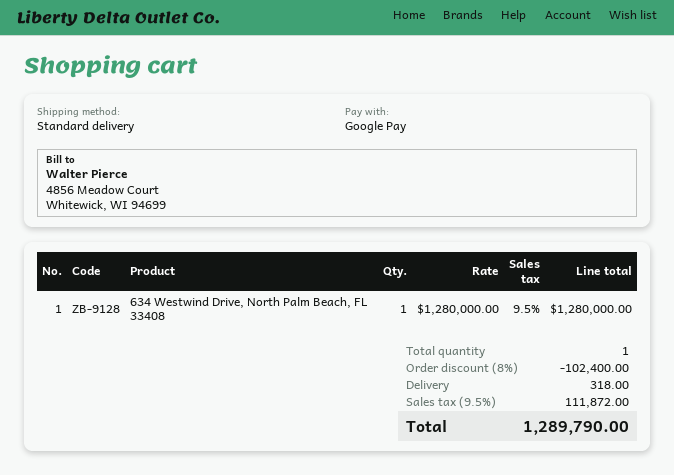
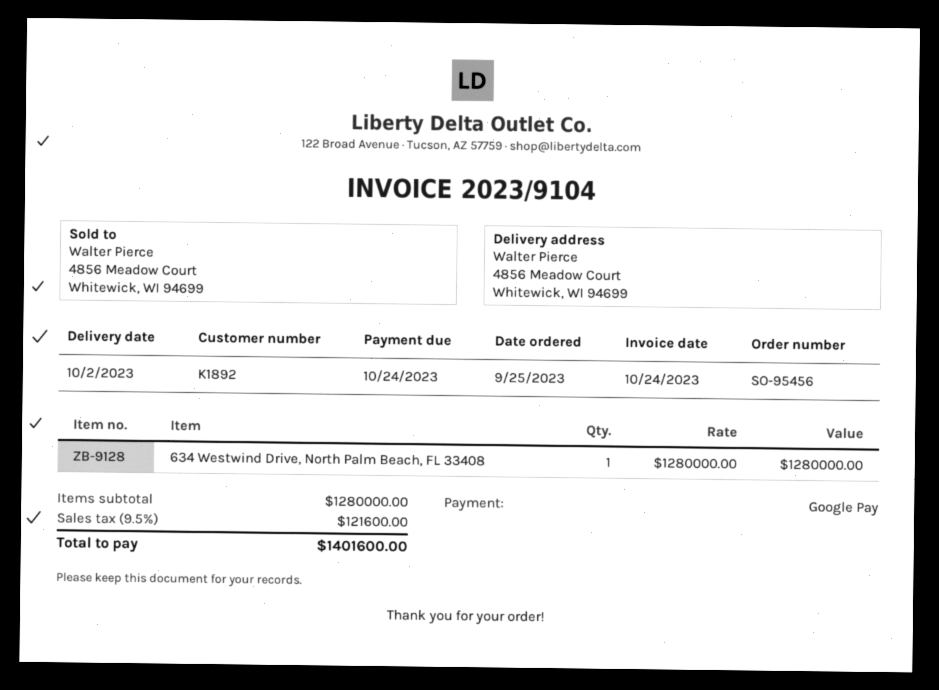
discount: 8% = 102400.00 -> none
shipping: 318.00 -> none
tax: 9.5% = 111872.00 -> 9.5% = 121600.00
total: 1289790.00 -> 1401600.00

